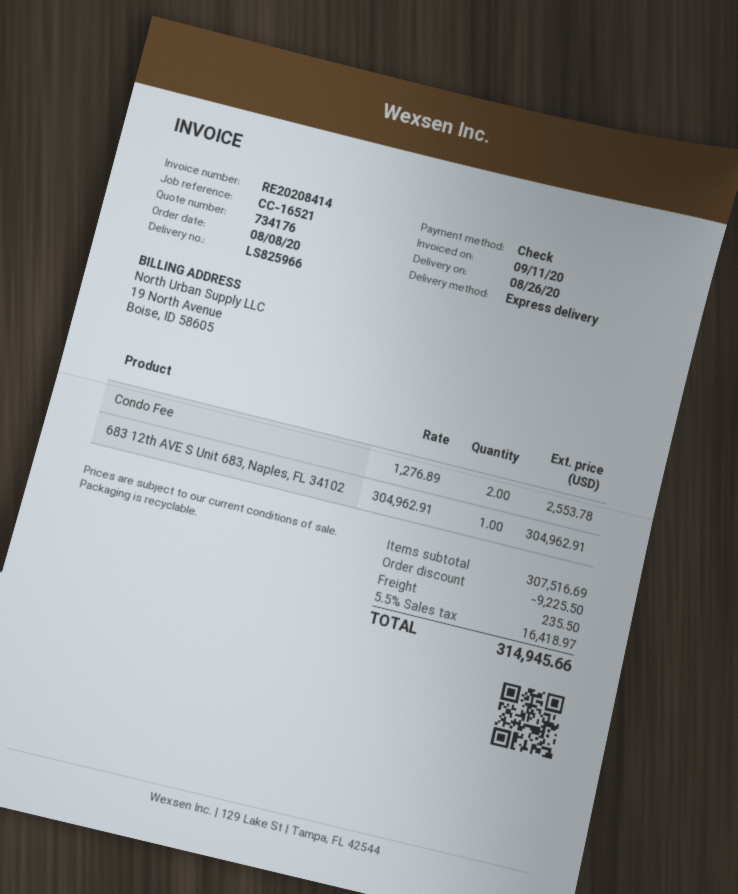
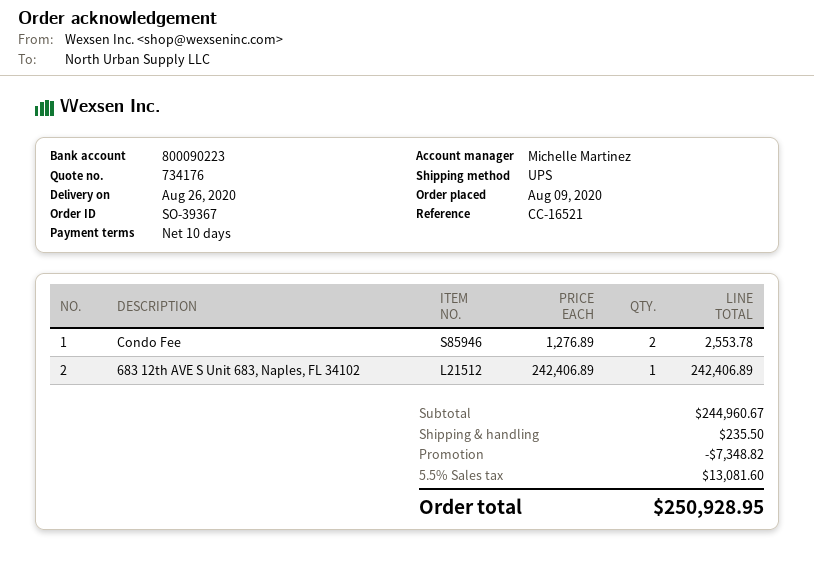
order date: 2020-08-08 -> 2020-08-09
shipping method: express -> UPS
683 12th AVE S Unit 683, Naples, FL 34102: 1 x 304962.91 = 304962.91 -> 1 x 242406.89 = 242406.89
subtotal: 307516.69 -> 244960.67
discount: 9225.50 -> 7348.82
tax: 5.5% = 16418.97 -> 5.5% = 13081.60
total: 314945.66 -> 250928.95

